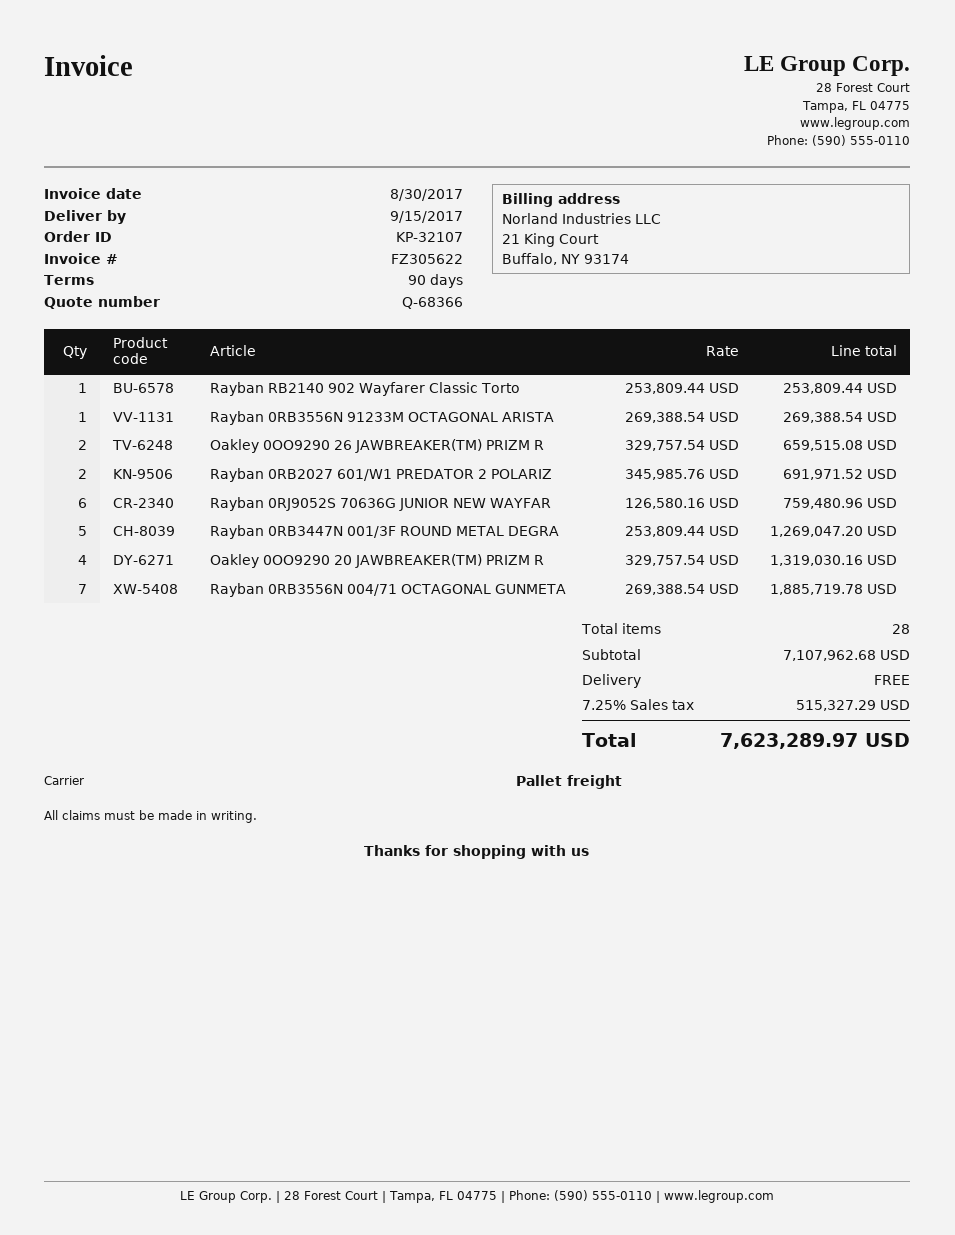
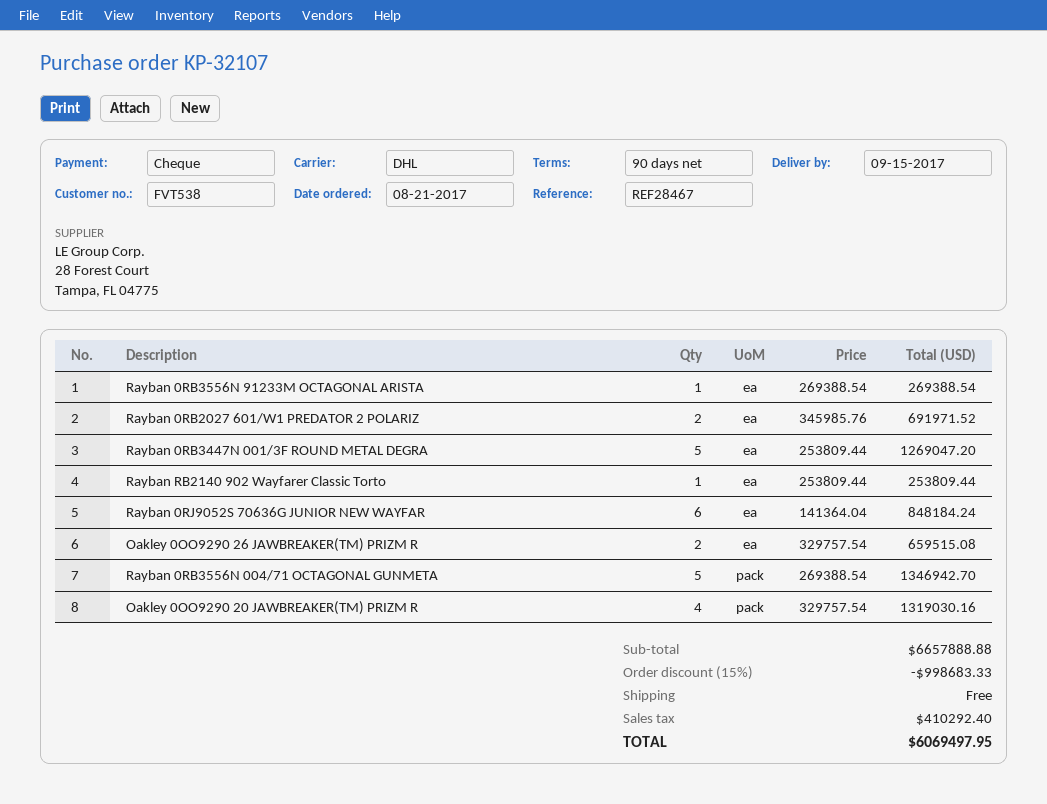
shipping method: pallet freight -> DHL
Rayban 0RJ9052S 70636G JUNIOR NEW WAYFAR: 6 x 126580.16 = 759480.96 -> 6 x 141364.04 = 848184.24
Rayban 0RB3556N 004/71 OCTAGONAL GUNMETA: 7 x 269388.54 = 1885719.78 -> 5 x 269388.54 = 1346942.70
subtotal: 7107962.68 -> 6657888.88
discount: none -> 15% = 998683.33
tax: 515327.29 -> 410292.40
total: 7623289.97 -> 6069497.95

